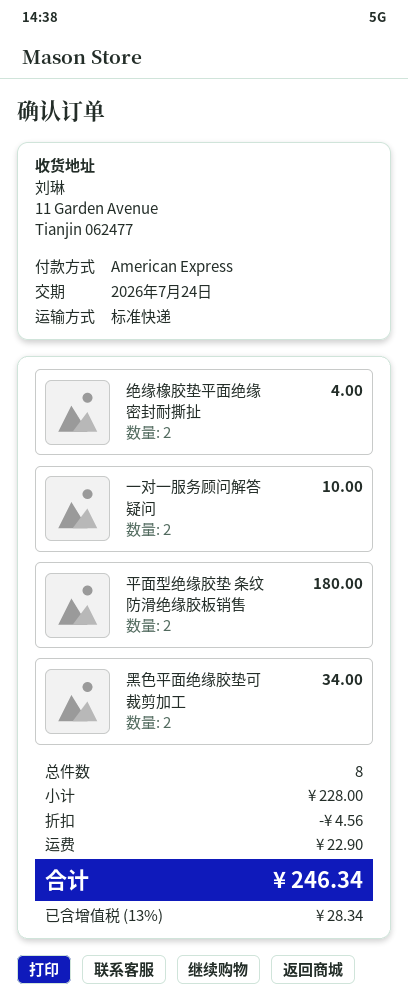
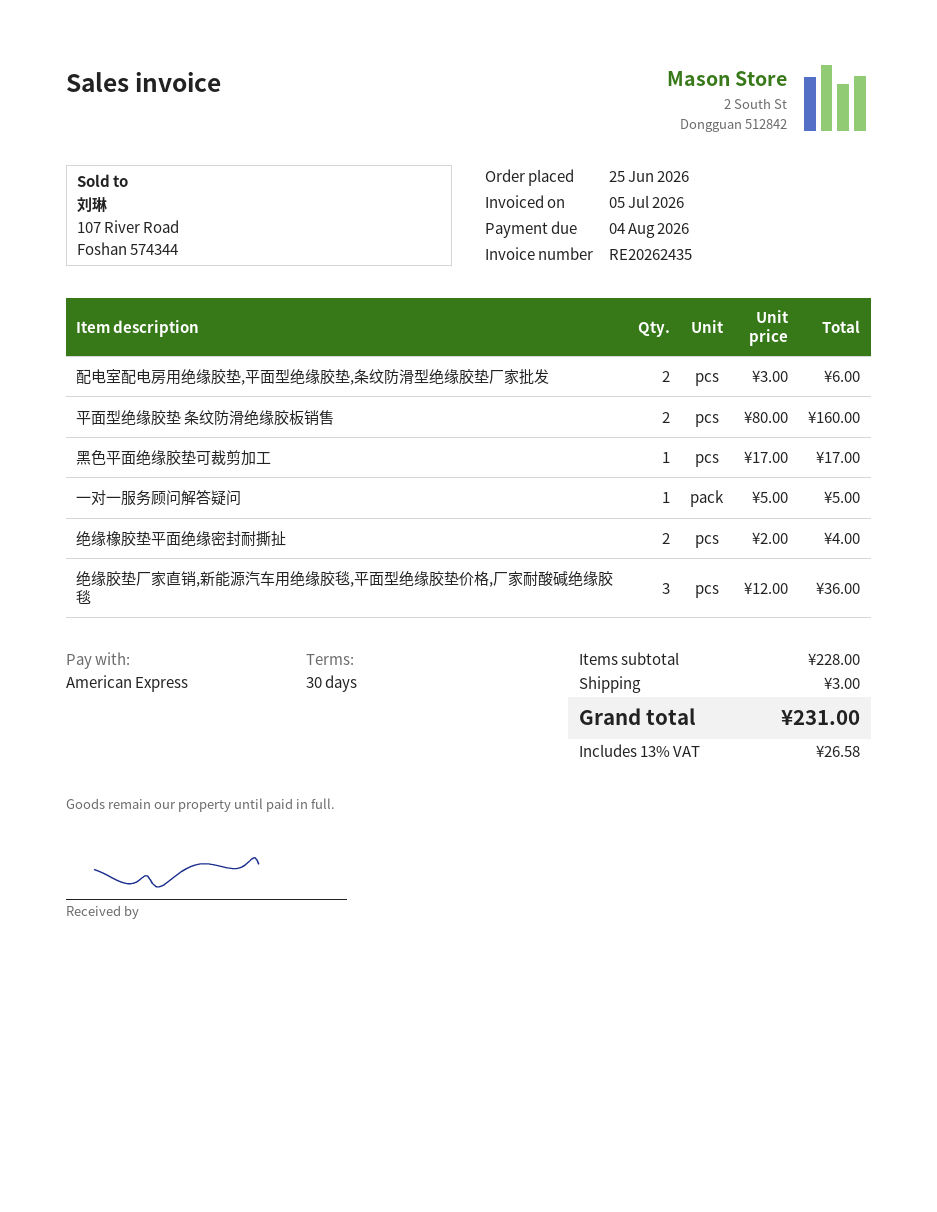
一对一服务顾问解答疑问: 2 for 10.00 -> 1 for 5.00
平面型绝缘胶垫 条纹防滑绝缘胶板销售: 2 for 180.00 -> 2 for 160.00
黑色平面绝缘胶垫可裁剪加工: 2 for 34.00 -> 1 for 17.00
配电室配电房用绝缘胶垫,平面型绝缘胶垫,条纹防滑型绝缘胶垫厂家批发: none -> 2 for 6.00
绝缘胶垫厂家直销,新能源汽车用绝缘胶毯,平面型绝缘胶垫价格,厂家耐酸碱绝缘胶毯: none -> 3 for 36.00
discount: 4.56 -> none
shipping: 22.90 -> 3.00
tax: 13% = 28.34 -> 13% = 26.58
total: 246.34 -> 231.00

